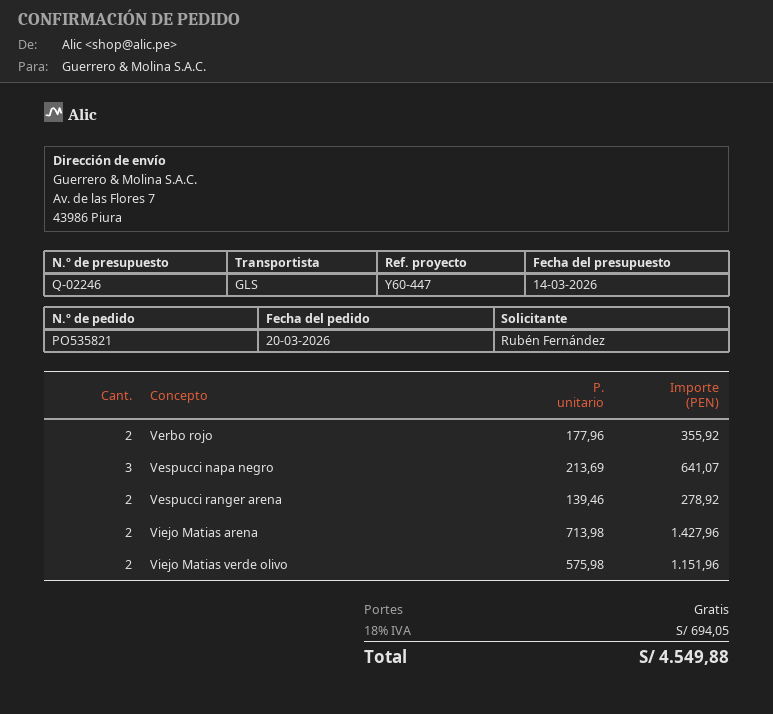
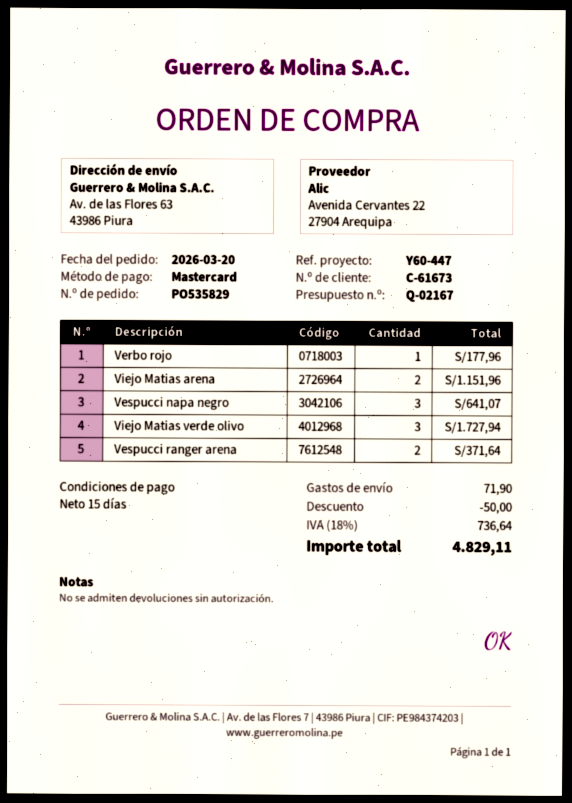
quote number: Q-02246 -> Q-02167
order number: PO535821 -> PO535829
ship to: Av. de las Flores 7, 43986 Piura -> Av. de las Flores 63, 43986 Piura
Verbo rojo: 2 for 355.92 -> 1 for 177.96
Vespucci ranger arena: 2 for 278.92 -> 2 for 371.64
Viejo Matias arena: 2 for 1427.96 -> 2 for 1151.96
Viejo Matias verde olivo: 2 for 1151.96 -> 3 for 1727.94
discount: none -> 50.00
shipping: 0.00 -> 71.90
tax: 18% = 694.05 -> 18% = 736.64
total: 4549.88 -> 4829.11

